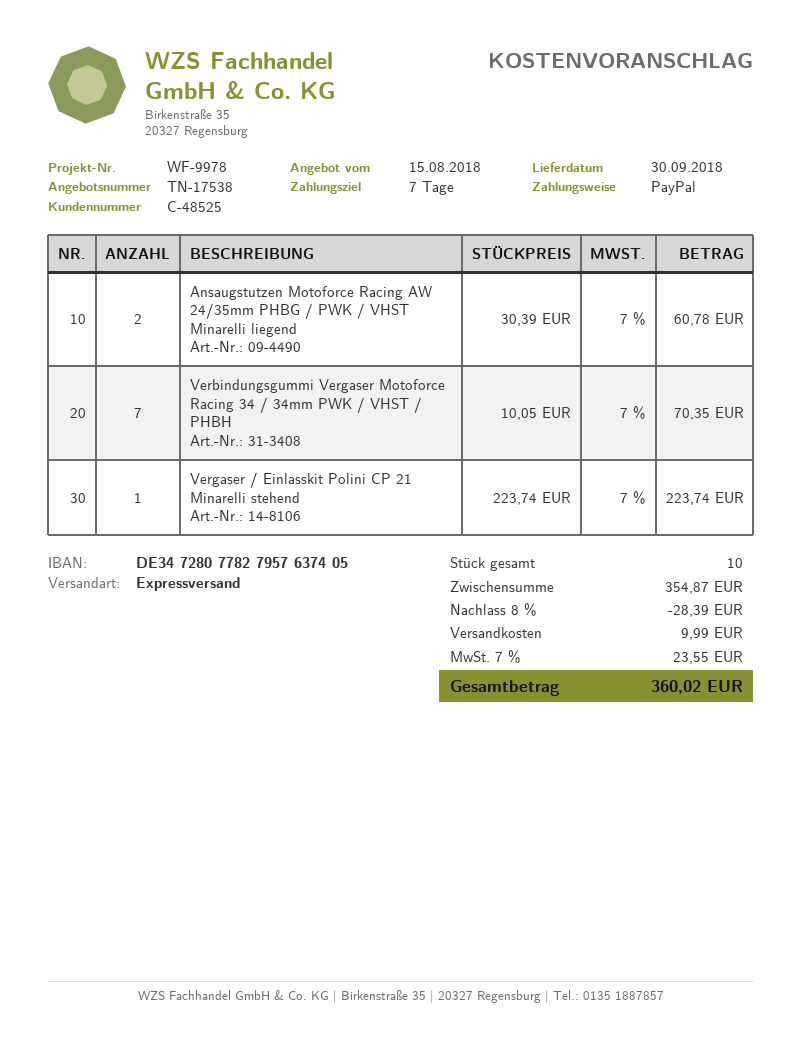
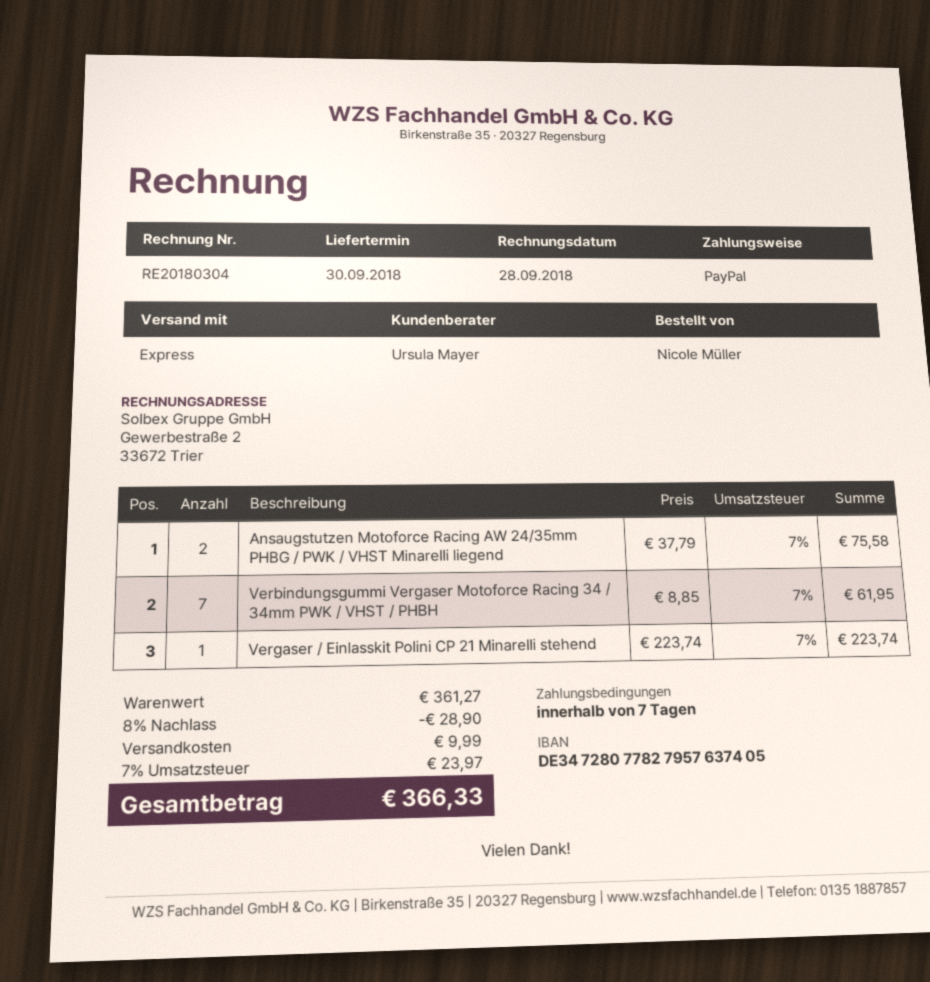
Ansaugstutzen Motoforce Racing AW 24/35mm PHBG / PWK / VHST Minarelli liegend: 2 x 30.39 = 60.78 -> 2 x 37.79 = 75.58
Verbindungsgummi Vergaser Motoforce Racing 34 / 34mm PWK / VHST / PHBH: 7 x 10.05 = 70.35 -> 7 x 8.85 = 61.95
subtotal: 354.87 -> 361.27
discount: 8% = 28.39 -> 8% = 28.90
tax: 7% = 23.55 -> 7% = 23.97
total: 360.02 -> 366.33

